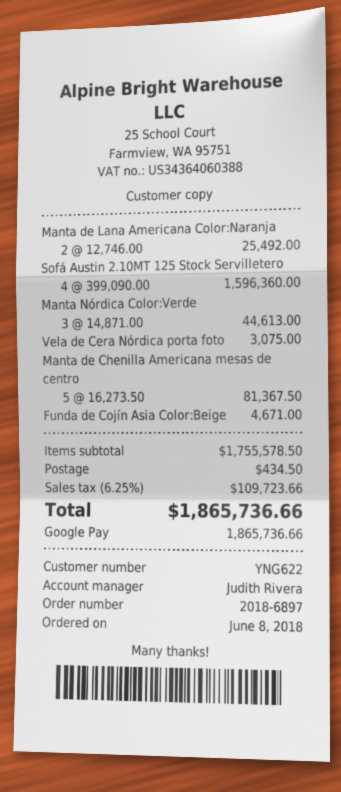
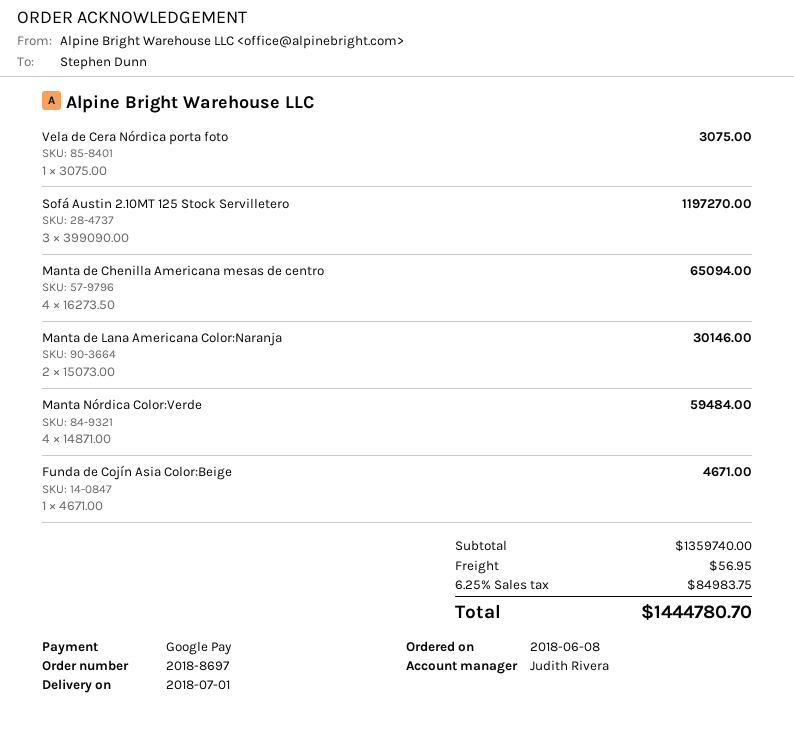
order number: 2018-6897 -> 2018-8697
Manta de Lana Americana Color:Naranja: 2 x 12746.00 = 25492.00 -> 2 x 15073.00 = 30146.00
Sofá Austin 2.10MT 125 Stock Servilletero: 4 x 399090.00 = 1596360.00 -> 3 x 399090.00 = 1197270.00
Manta Nórdica Color:Verde: 3 x 14871.00 = 44613.00 -> 4 x 14871.00 = 59484.00
Manta de Chenilla Americana mesas de centro: 5 x 16273.50 = 81367.50 -> 4 x 16273.50 = 65094.00
subtotal: 1755578.50 -> 1359740.00
shipping: 434.50 -> 56.95
tax: 6.25% = 109723.66 -> 6.25% = 84983.75
total: 1865736.66 -> 1444780.70

